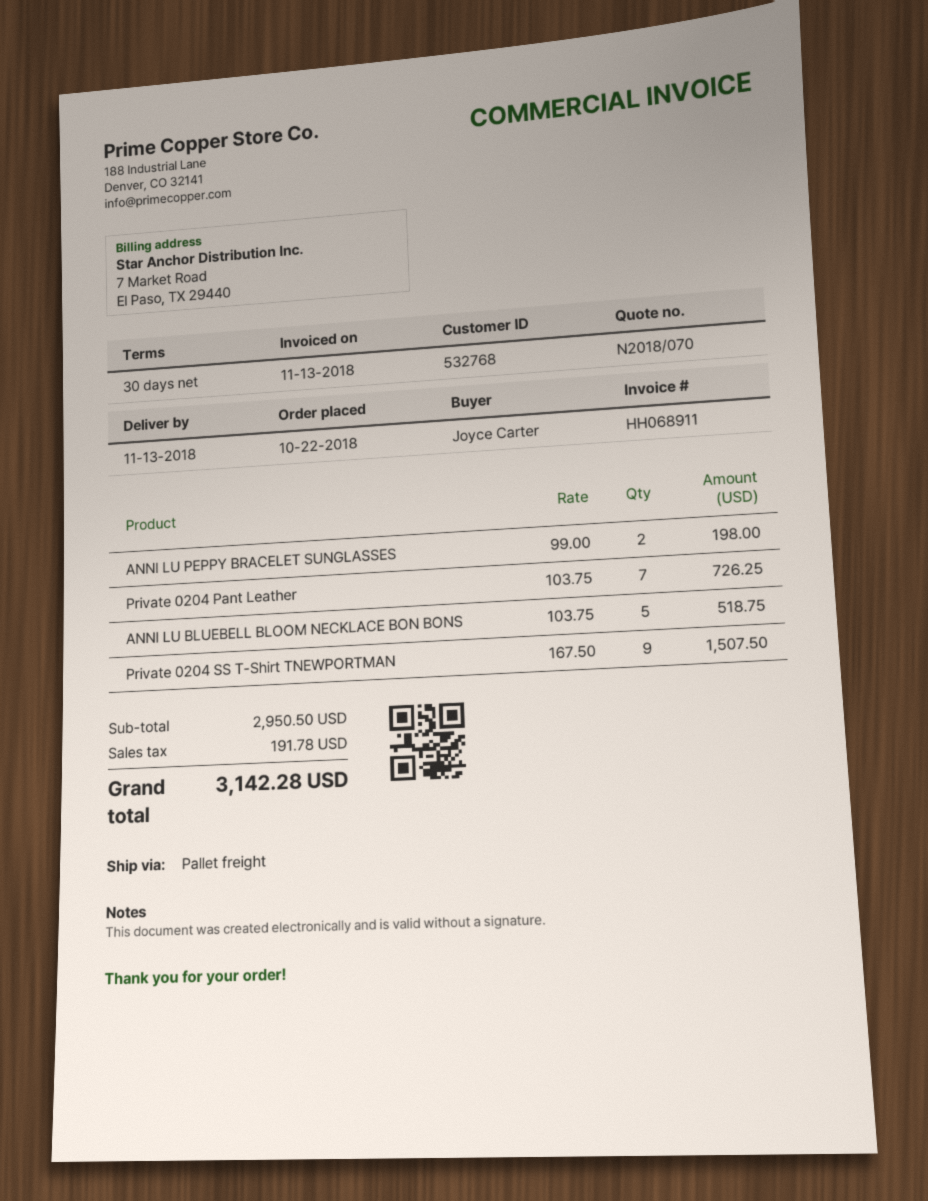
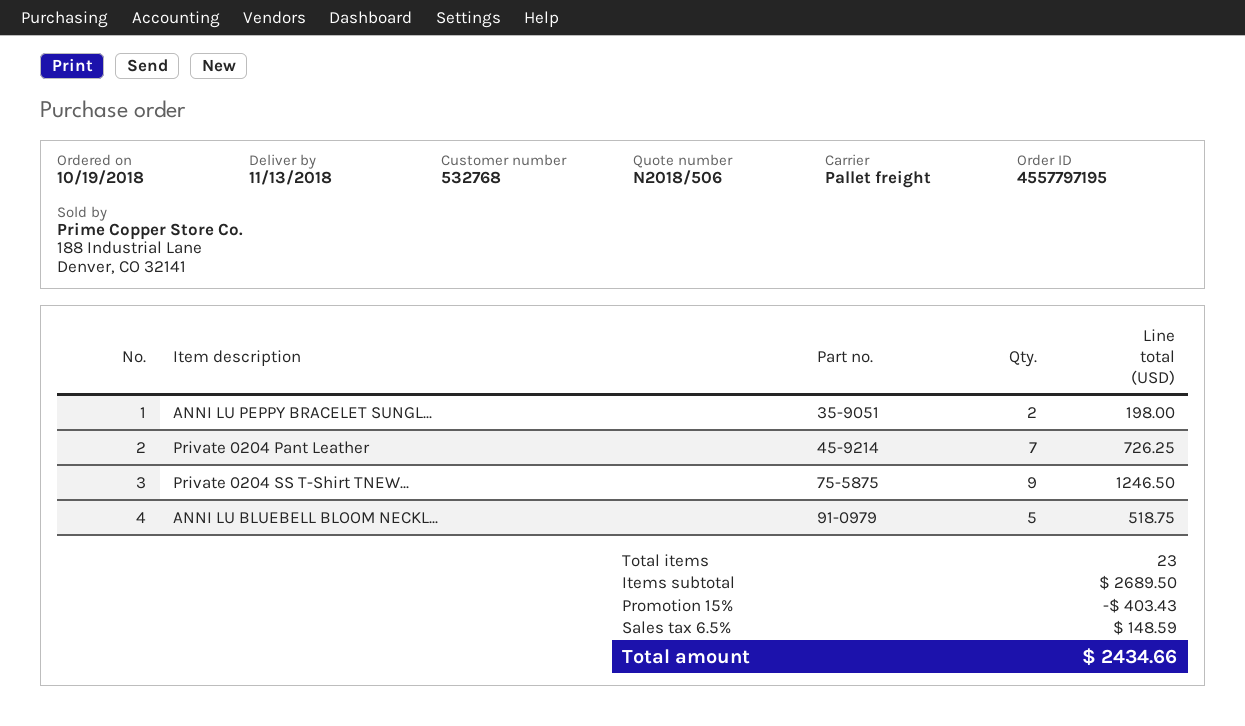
quote number: N2018/070 -> N2018/506
order date: 2018-10-22 -> 2018-10-19
Private 0204 SS T-Shirt TNEWPORTMAN: 9 for 1507.50 -> 9 for 1246.50
subtotal: 2950.50 -> 2689.50
discount: none -> 15% = 403.43
tax: 191.78 -> 148.59
total: 3142.28 -> 2434.66

